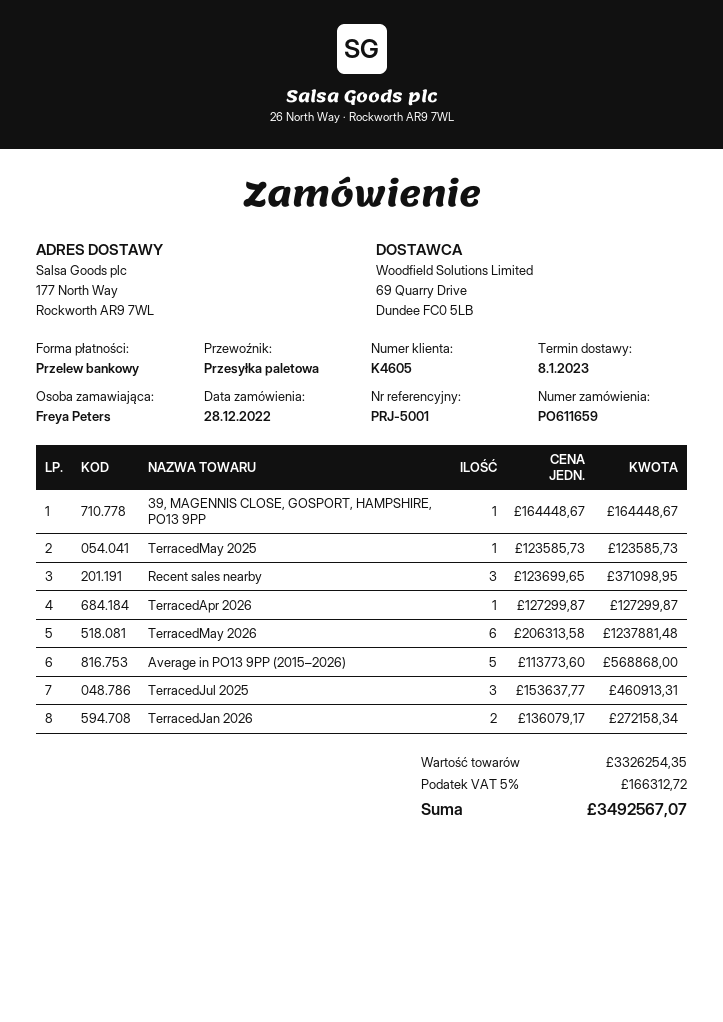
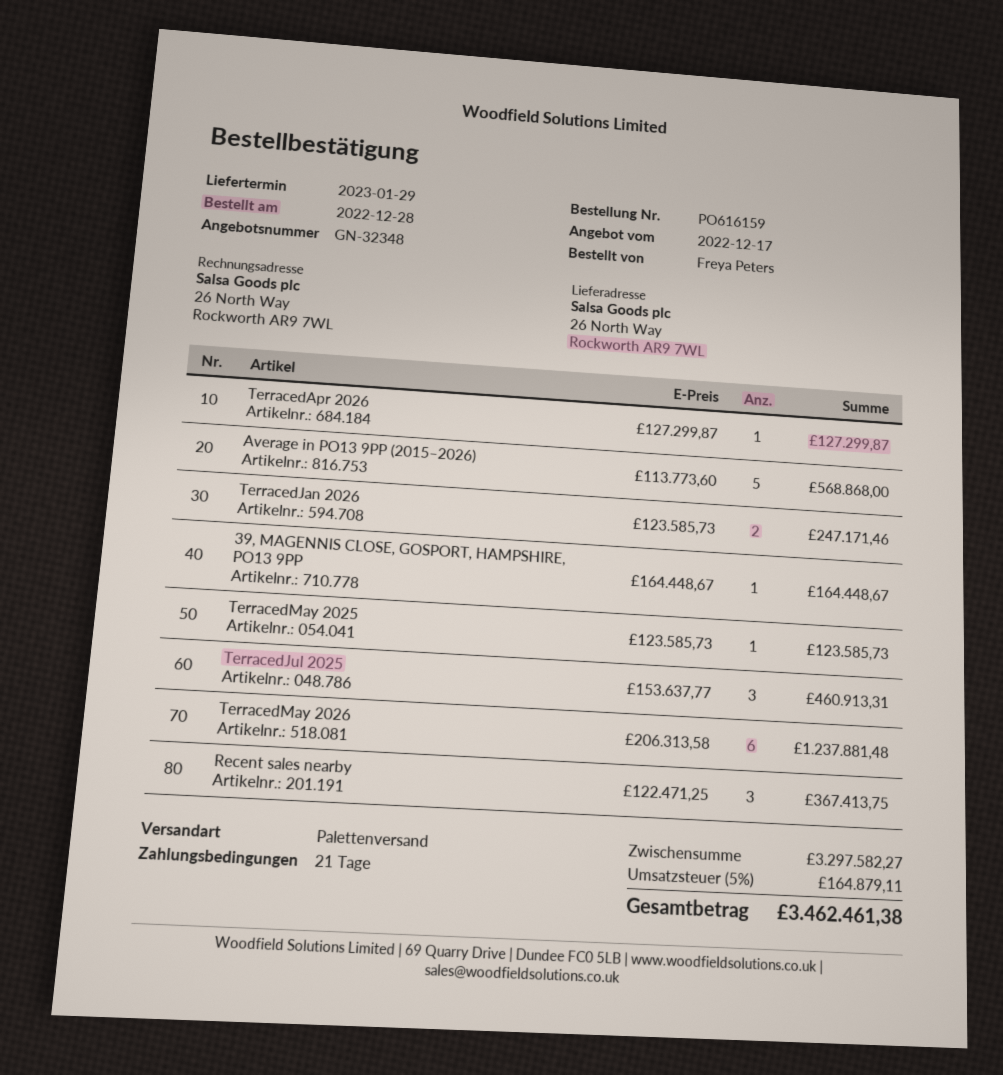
order number: PO611659 -> PO616159
delivery date: 2023-01-08 -> 2023-01-29
ship to: 177 North Way, Rockworth AR9 7WL -> 26 North Way, Rockworth AR9 7WL
Recent sales nearby: 3 x 123699.65 = 371098.95 -> 3 x 122471.25 = 367413.75
TerracedJan 2026: 2 x 136079.17 = 272158.34 -> 2 x 123585.73 = 247171.46
subtotal: 3326254.35 -> 3297582.27
tax: 5% = 166312.72 -> 5% = 164879.11
total: 3492567.07 -> 3462461.38

